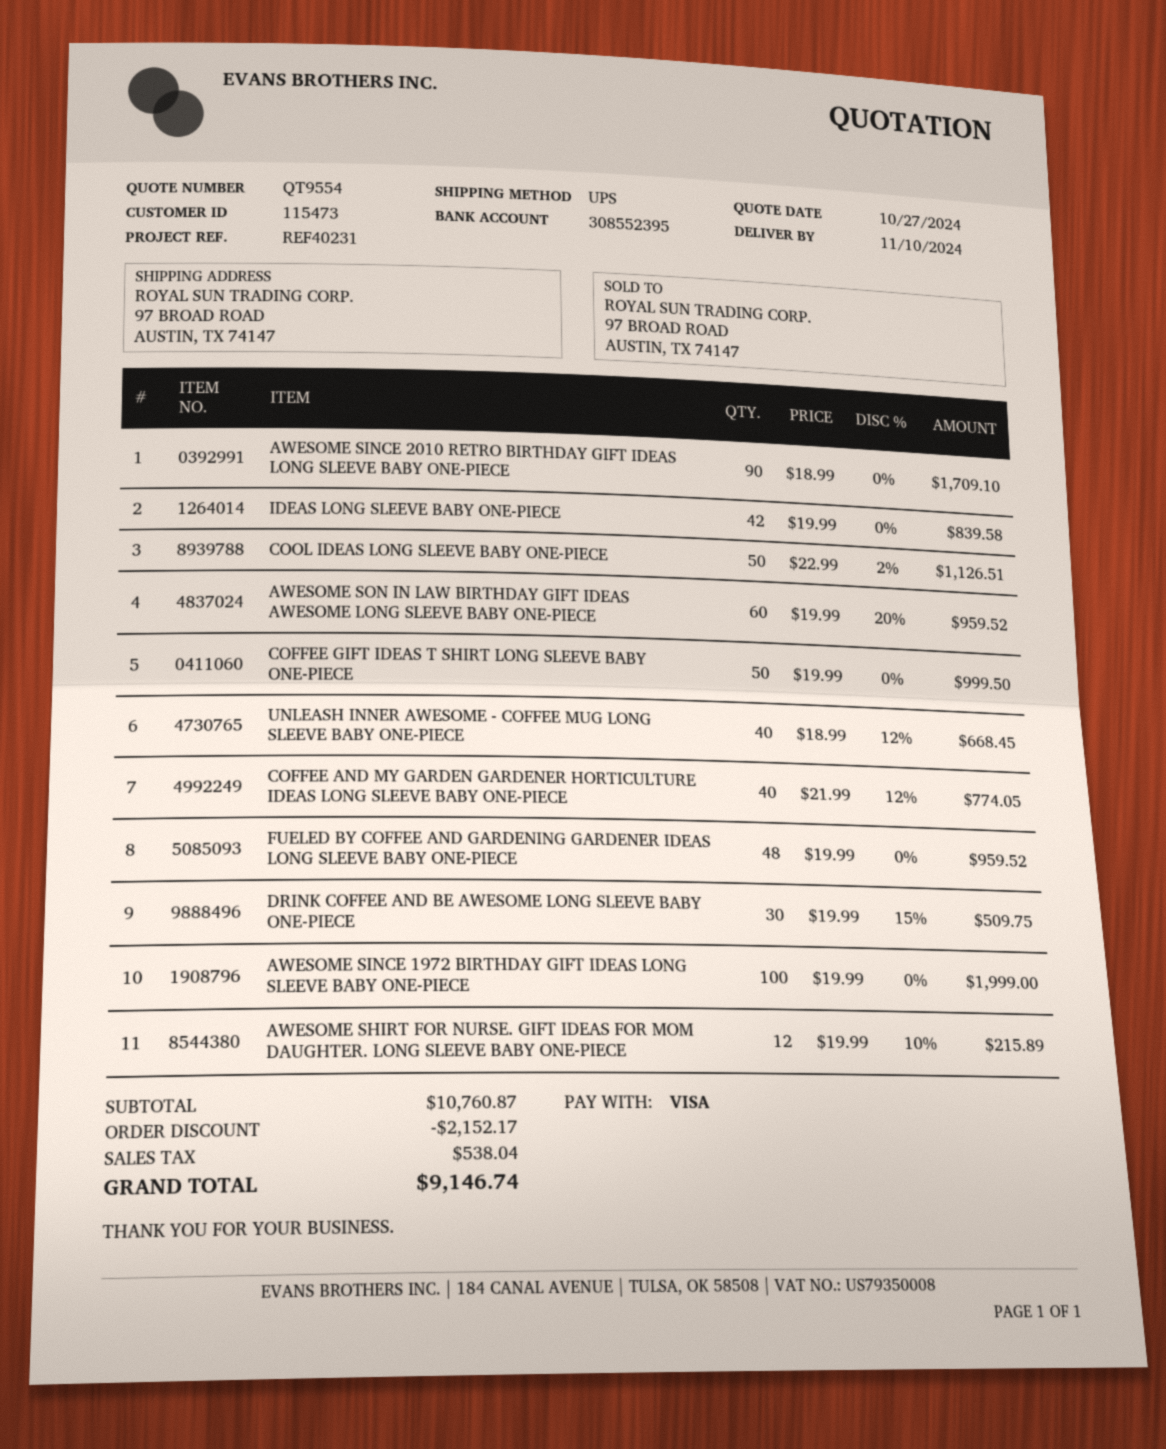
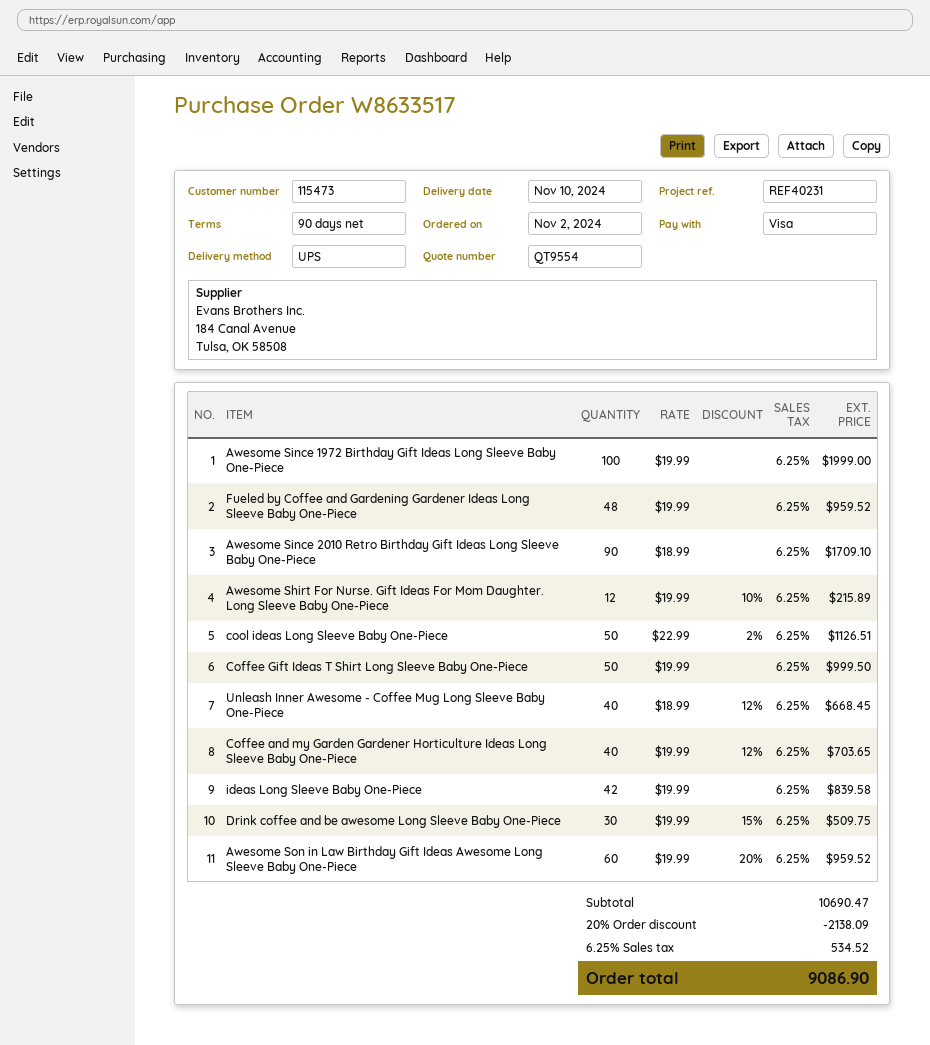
COFFEE AND MY GARDEN GARDENER HORTICULTURE IDEAS LONG SLEEVE BABY ONE-PIECE: 40 x 21.99 - 12% = 774.05 -> 40 x 19.99 - 12% = 703.65
subtotal: 10760.87 -> 10690.47
discount: 2152.17 -> 2138.09
tax: 538.04 -> 534.52
total: 9146.74 -> 9086.90

